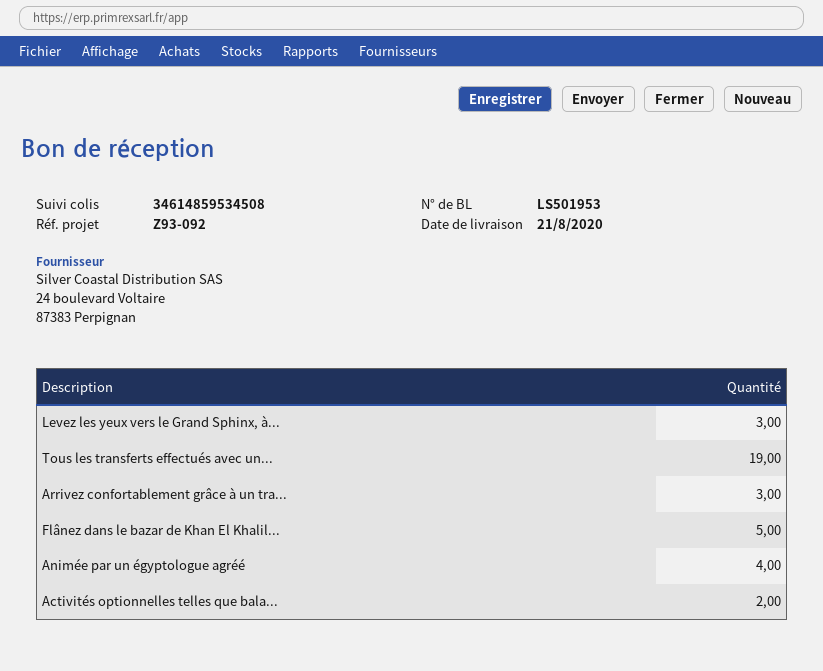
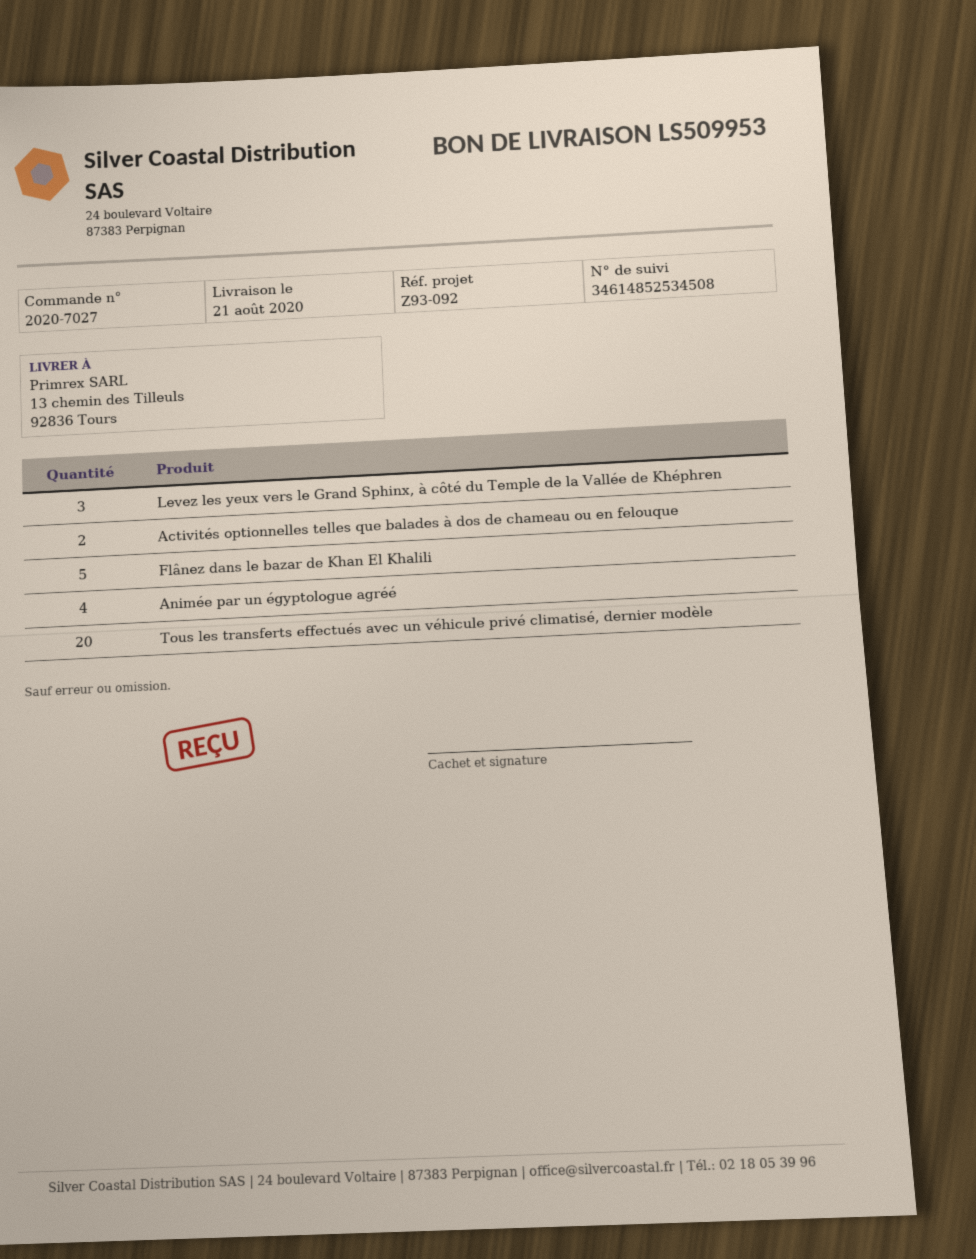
delivery note number: LS501953 -> LS509953
tracking number: 34614859534508 -> 34614852534508
Tous les transferts effectués avec un...: 19 -> 20
Arrivez confortablement grâce à un tra...: 3 -> none

